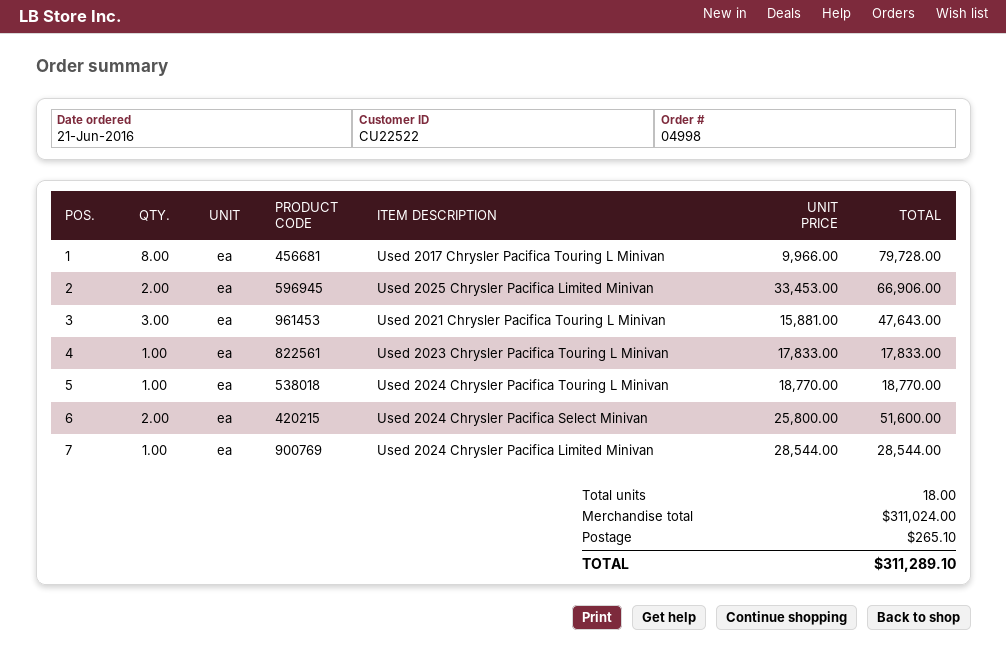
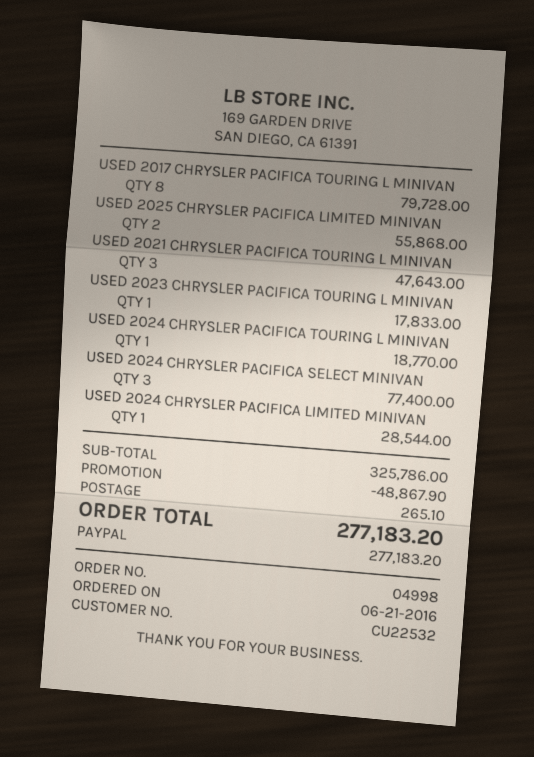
customer number: CU22522 -> CU22532
Used 2025 Chrysler Pacifica Limited Minivan: 2 for 66906.00 -> 2 for 55868.00
Used 2024 Chrysler Pacifica Select Minivan: 2 for 51600.00 -> 3 for 77400.00
subtotal: 311024.00 -> 325786.00
discount: none -> 48867.90
total: 311289.10 -> 277183.20

